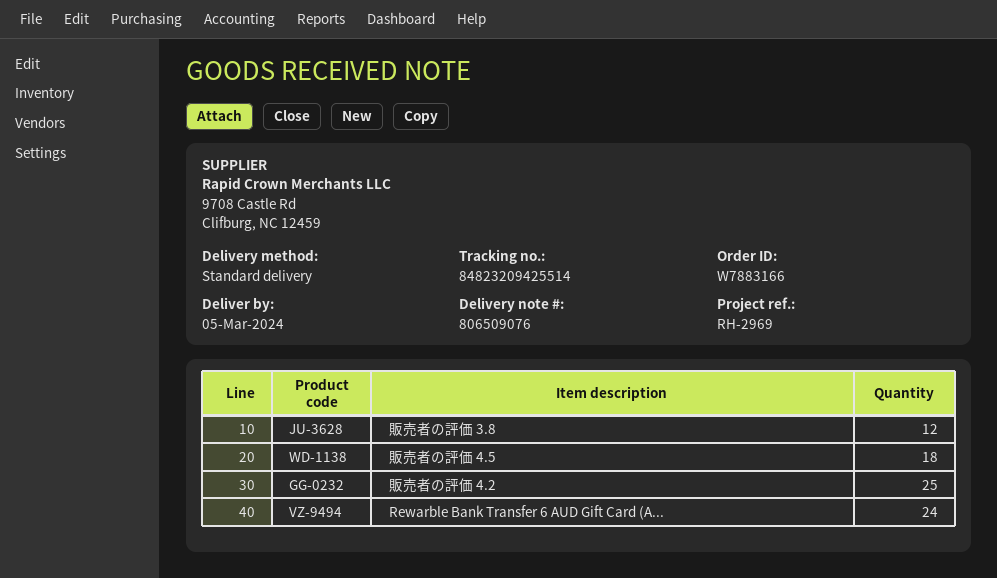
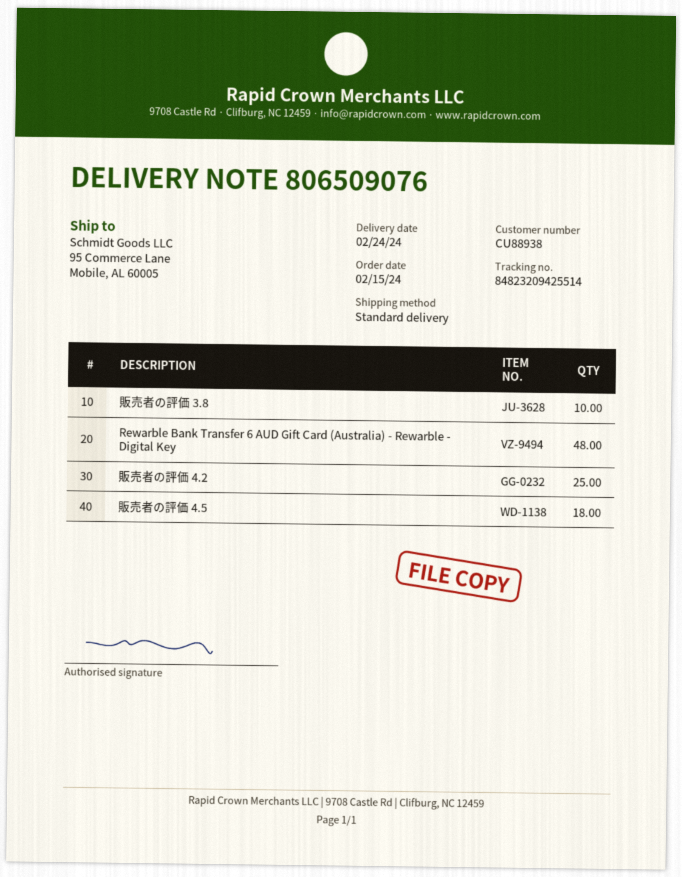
delivery date: 2024-03-05 -> 2024-02-24
販売者の評価 3.8: 12 -> 10
Rewarble Bank Transfer 6 AUD Gift Card (A...: 24 -> 48

